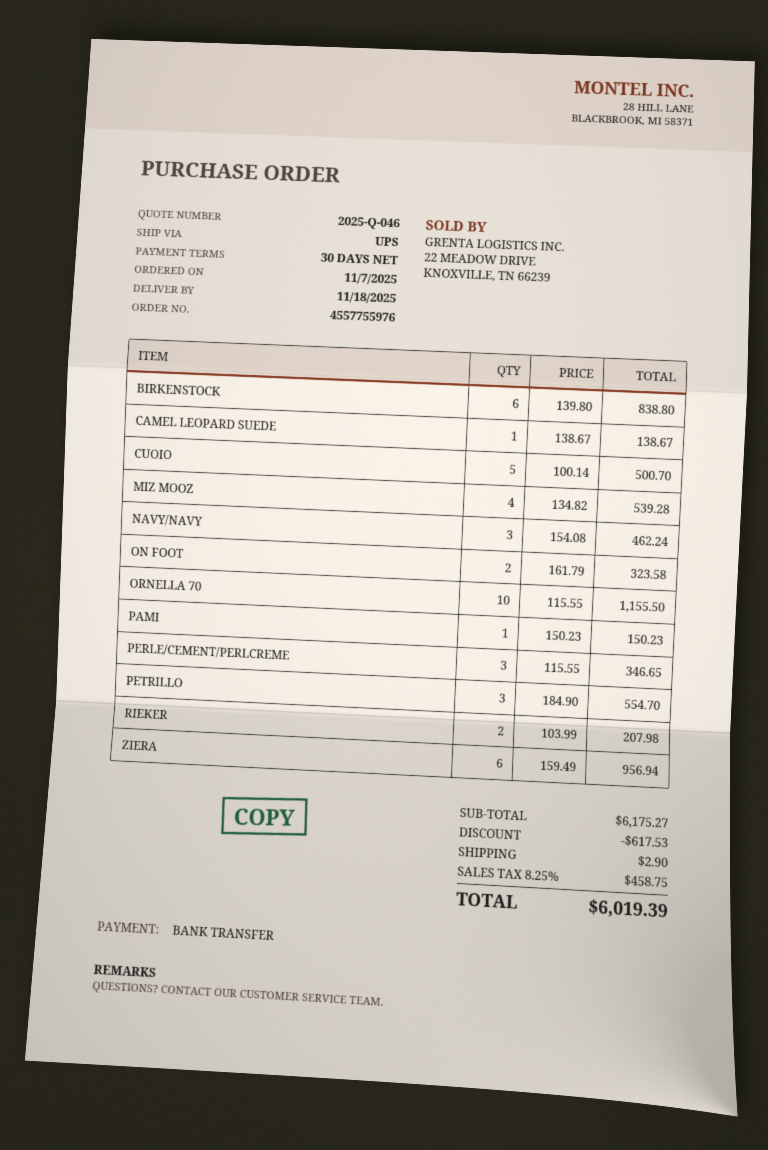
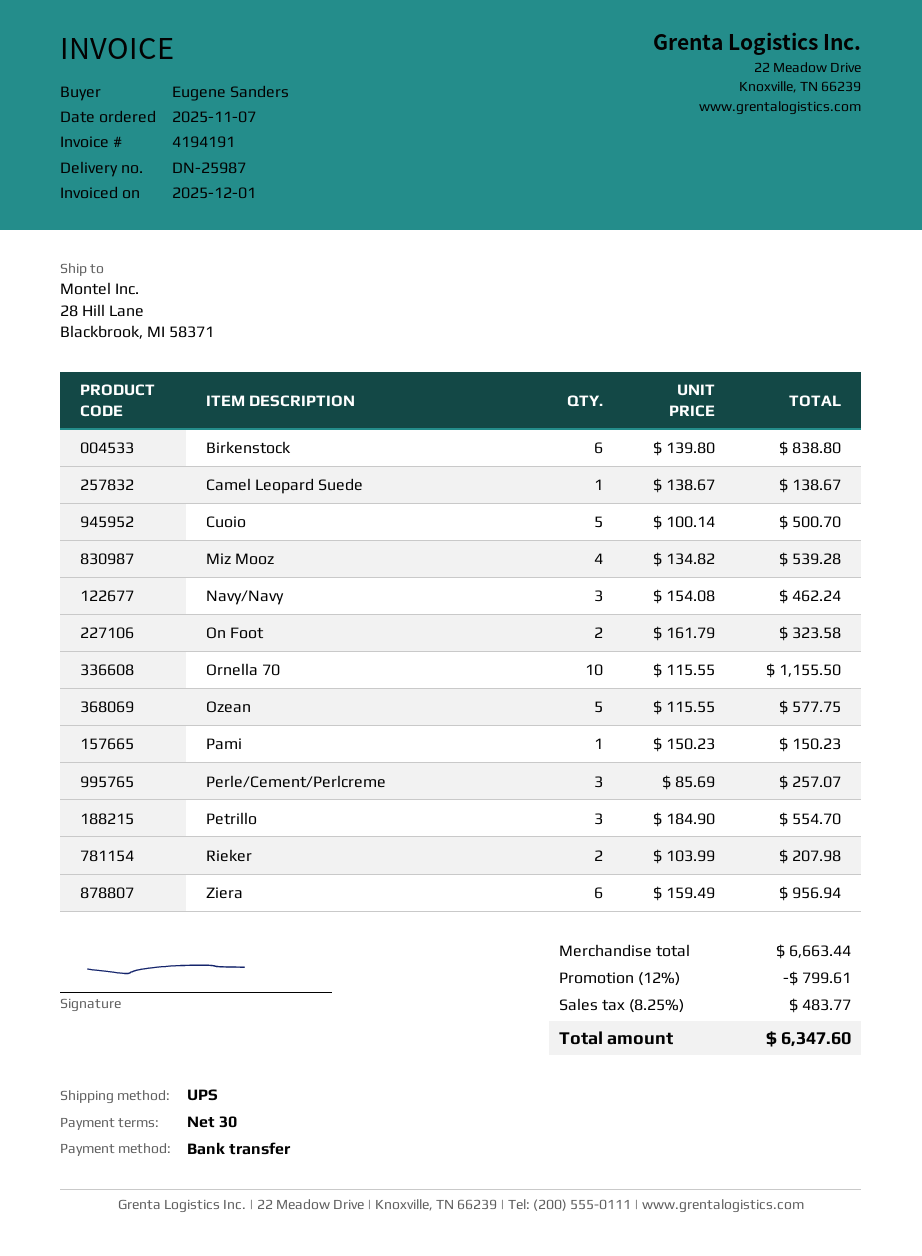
PERLE/CEMENT/PERLCREME: 3 x 115.55 = 346.65 -> 3 x 85.69 = 257.07
Ozean: none -> 5 x 115.55 = 577.75
subtotal: 6175.27 -> 6663.44
discount: 617.53 -> 799.61
shipping: 2.90 -> none
tax: 8.25% = 458.75 -> 8.25% = 483.77
total: 6019.39 -> 6347.60

